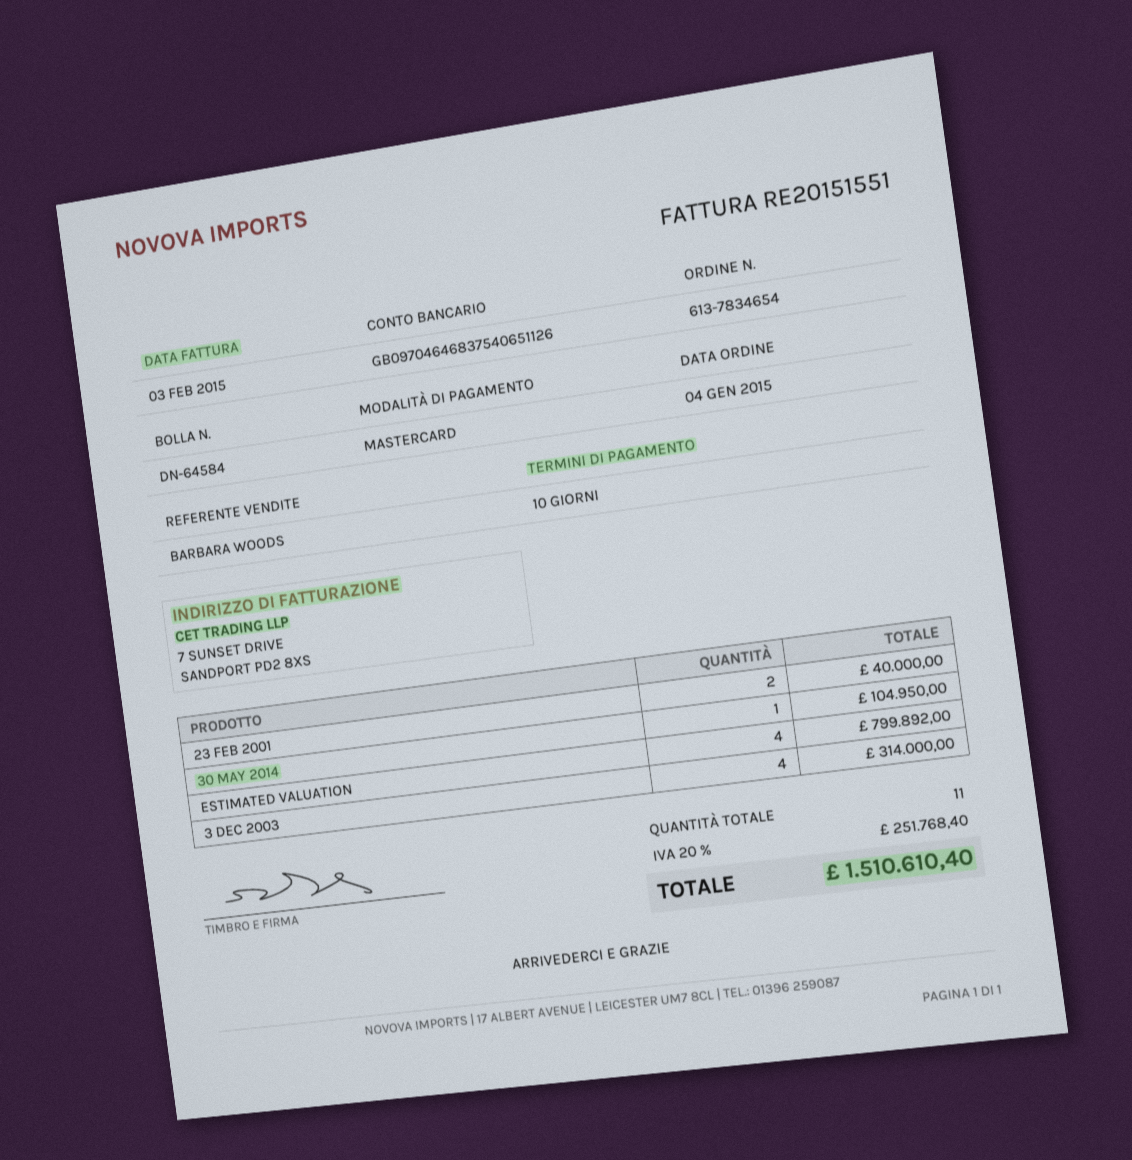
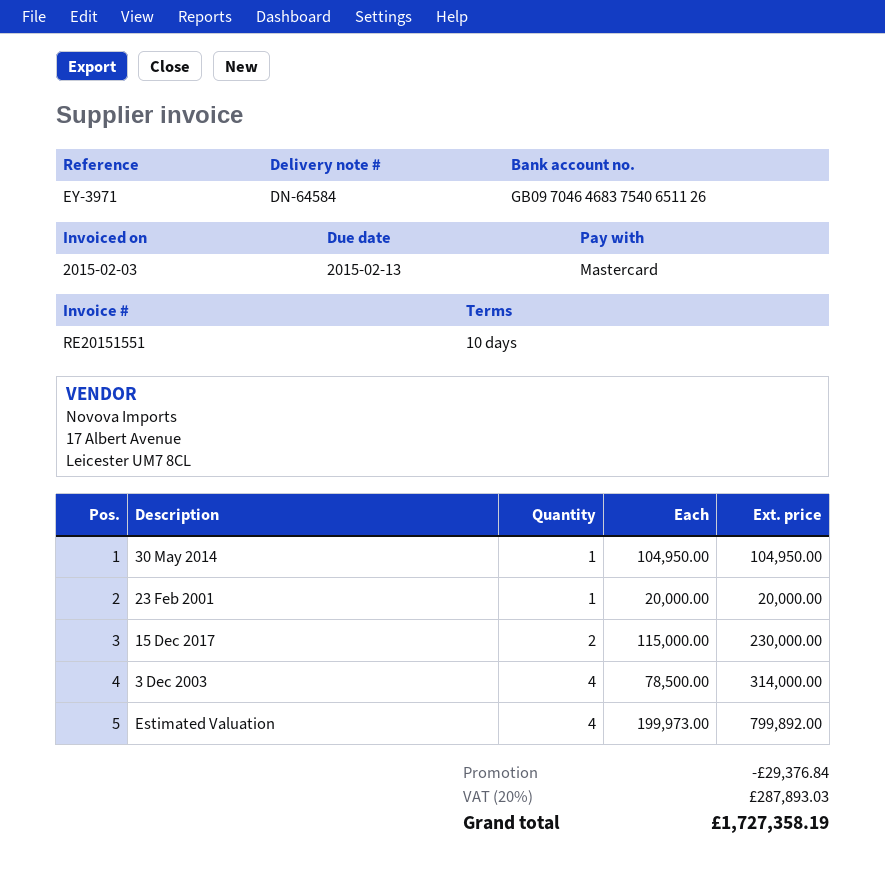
23 FEB 2001: 2 for 40000.00 -> 1 for 20000.00
15 Dec 2017: none -> 2 for 230000.00
discount: none -> 29376.84
tax: 20% = 251768.40 -> 20% = 287893.03
total: 1510610.40 -> 1727358.19

